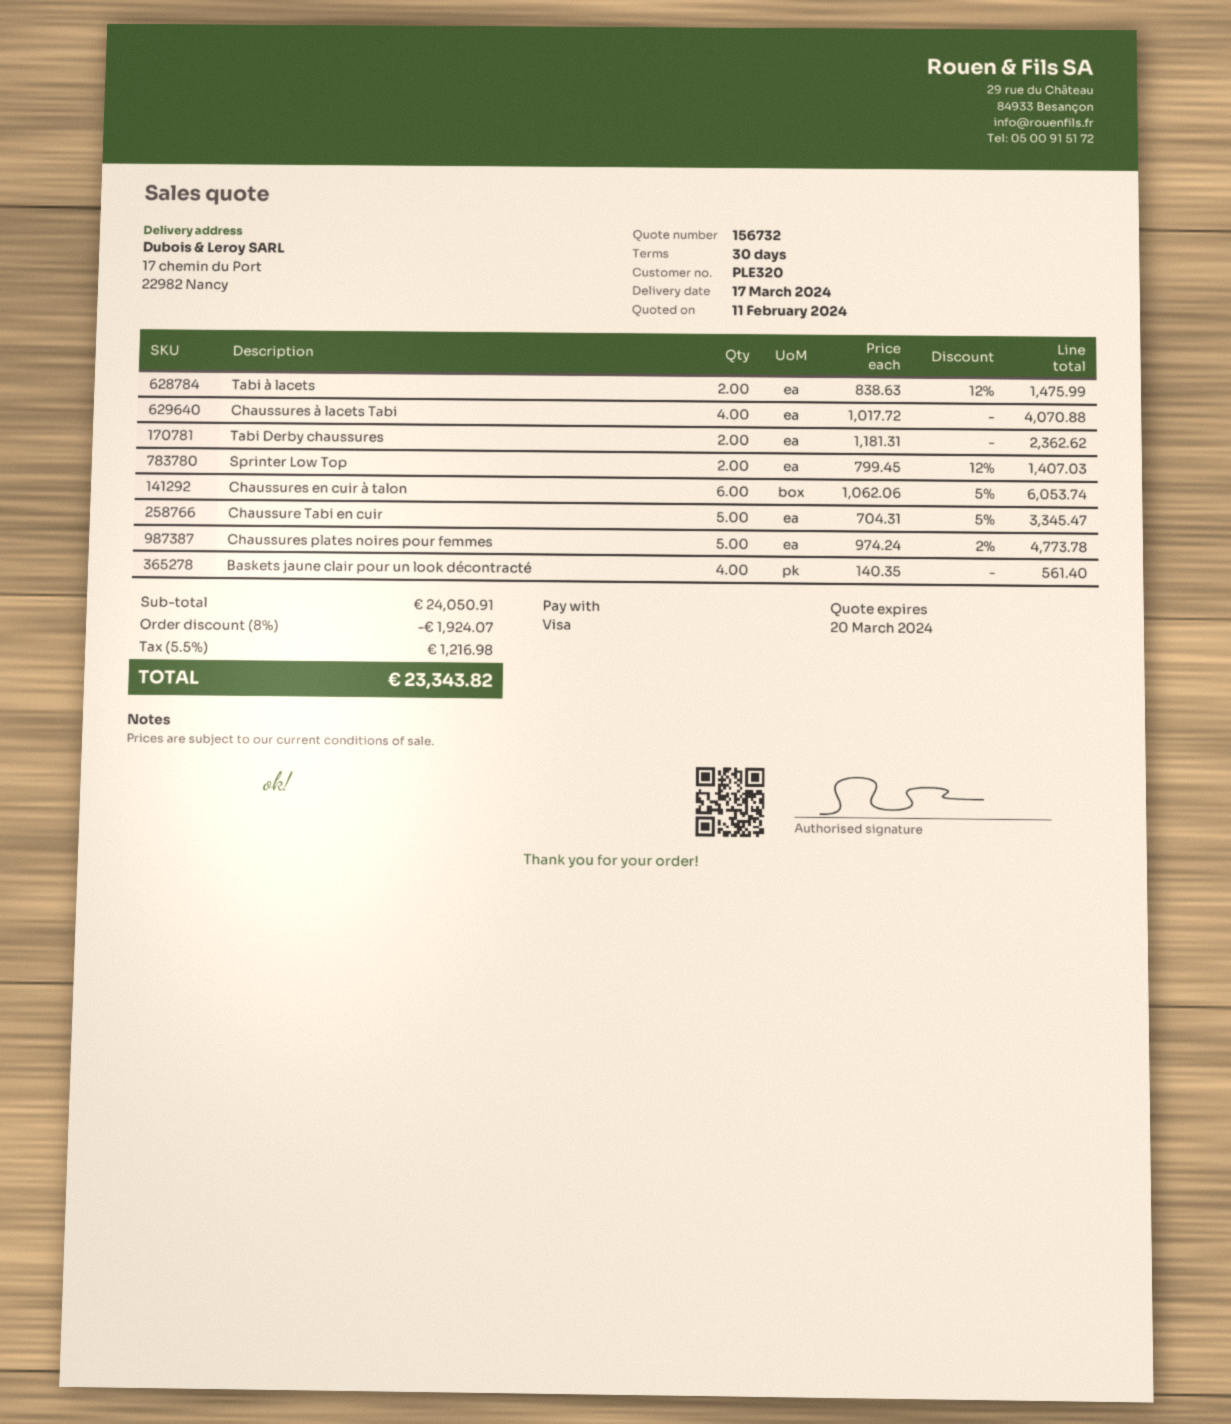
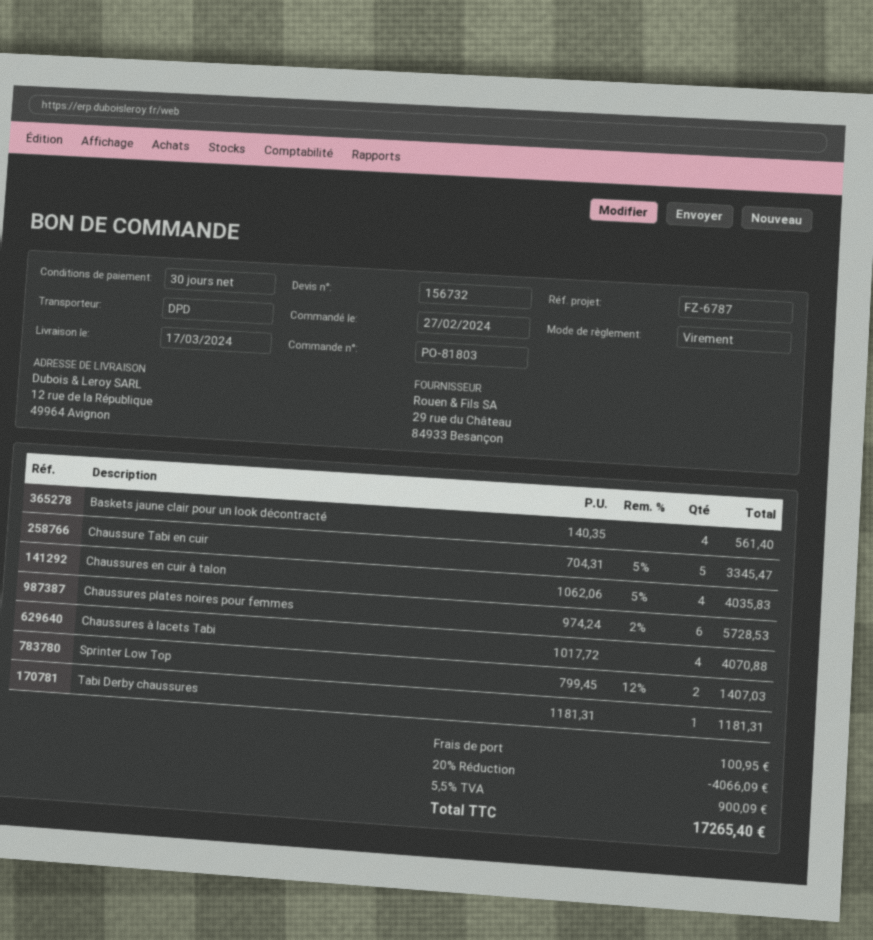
payment method: Visa -> bank transfer
ship to: 17 chemin du Port, 22982 Nancy -> 12 rue de la République, 49964 Avignon
Tabi à lacets: 2 x 838.63 - 12% = 1475.99 -> none
Tabi Derby chaussures: 2 x 1181.31 = 2362.62 -> 1 x 1181.31 = 1181.31
Chaussures en cuir à talon: 6 x 1062.06 - 5% = 6053.74 -> 4 x 1062.06 - 5% = 4035.83
Chaussures plates noires pour femmes: 5 x 974.24 - 2% = 4773.78 -> 6 x 974.24 - 2% = 5728.53
discount: 8% = 1924.07 -> 20% = 4066.09
shipping: none -> 100.95
tax: 5.5% = 1216.98 -> 5.5% = 900.09
total: 23343.82 -> 17265.40

